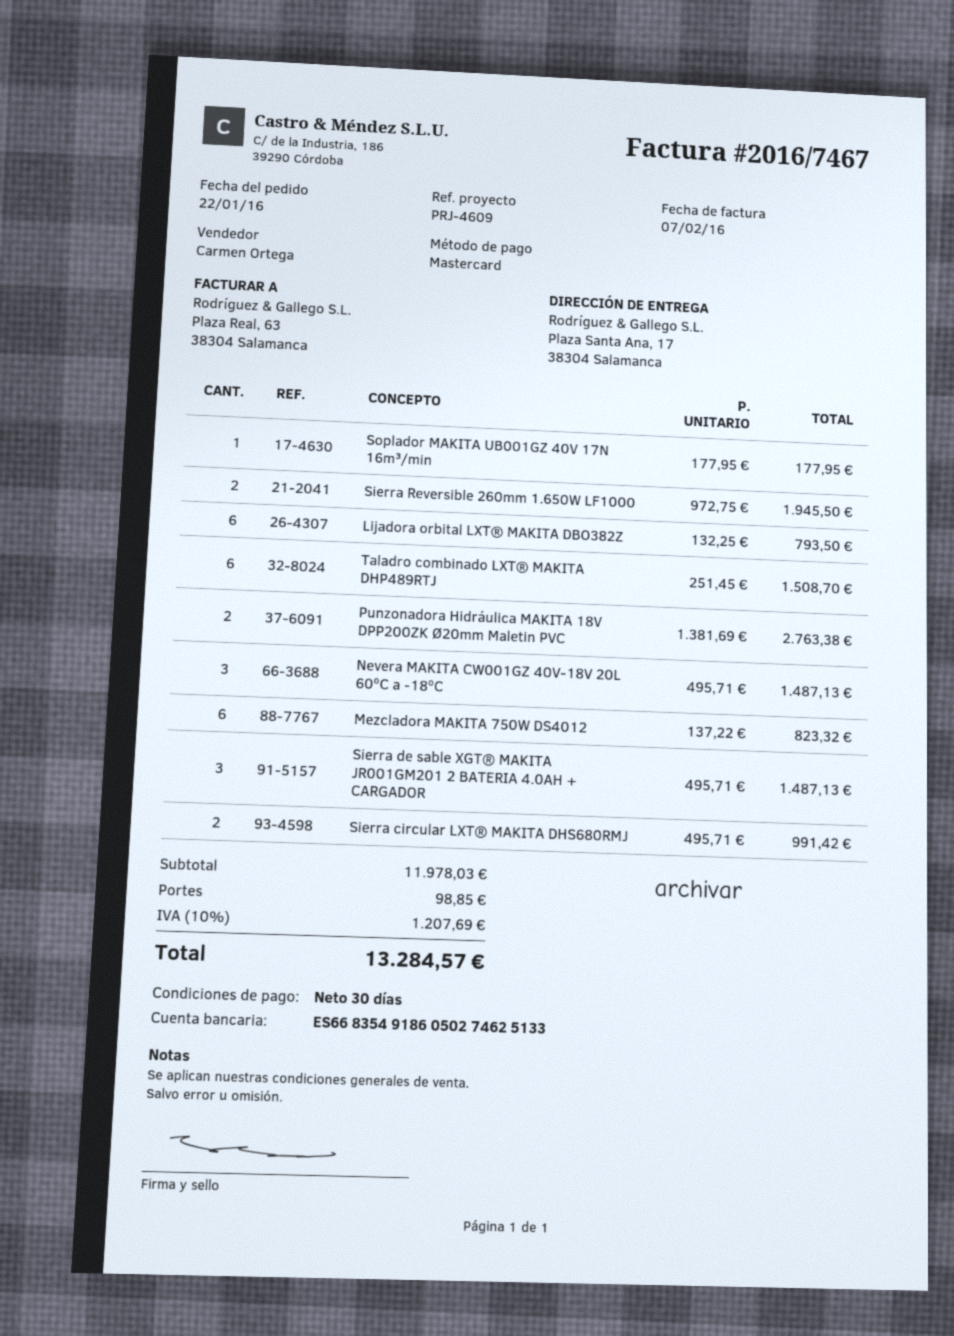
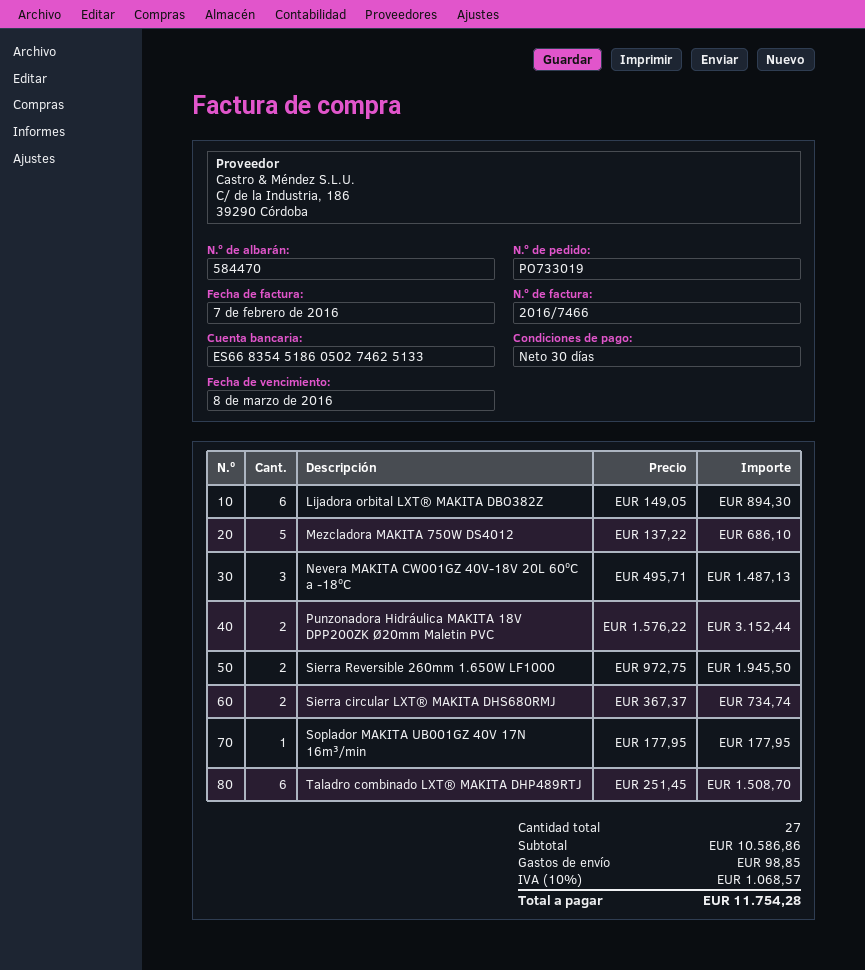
invoice number: 2016/7467 -> 2016/7466
bank account: ES6683549186050274625133 -> ES6683545186050274625133
Lijadora orbital LXT® MAKITA DBO382Z: 6 x 132.25 = 793.50 -> 6 x 149.05 = 894.30
Punzonadora Hidráulica MAKITA 18V DPP200ZK Ø20mm Maletin PVC: 2 x 1381.69 = 2763.38 -> 2 x 1576.22 = 3152.44
Mezcladora MAKITA 750W DS4012: 6 x 137.22 = 823.32 -> 5 x 137.22 = 686.10
Sierra de sable XGT® MAKITA JR001GM201 2 BATERIA 4.0AH + CARGADOR: 3 x 495.71 = 1487.13 -> none
Sierra circular LXT® MAKITA DHS680RMJ: 2 x 495.71 = 991.42 -> 2 x 367.37 = 734.74
subtotal: 11978.03 -> 10586.86
tax: 10% = 1207.69 -> 10% = 1068.57
total: 13284.57 -> 11754.28

